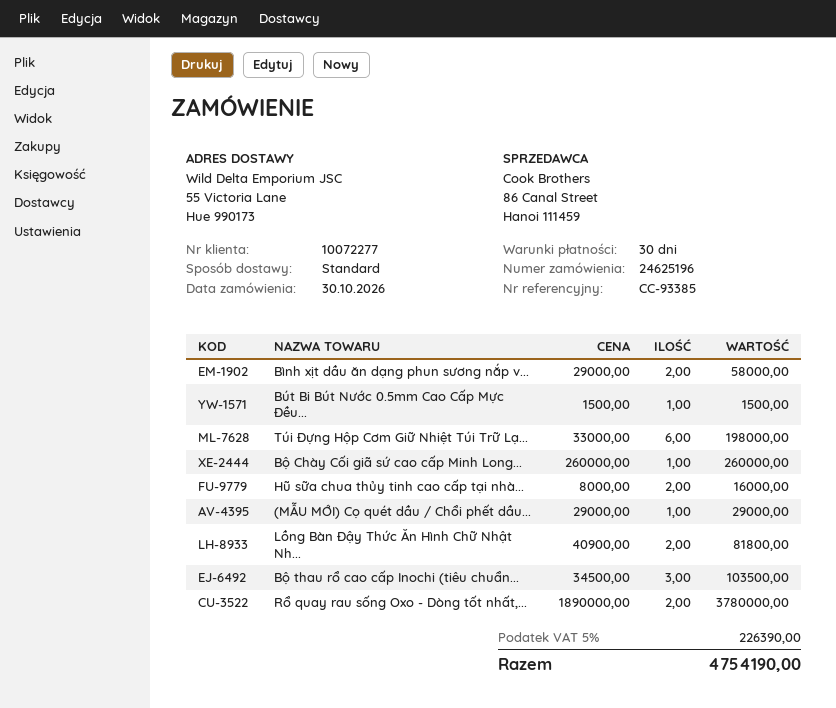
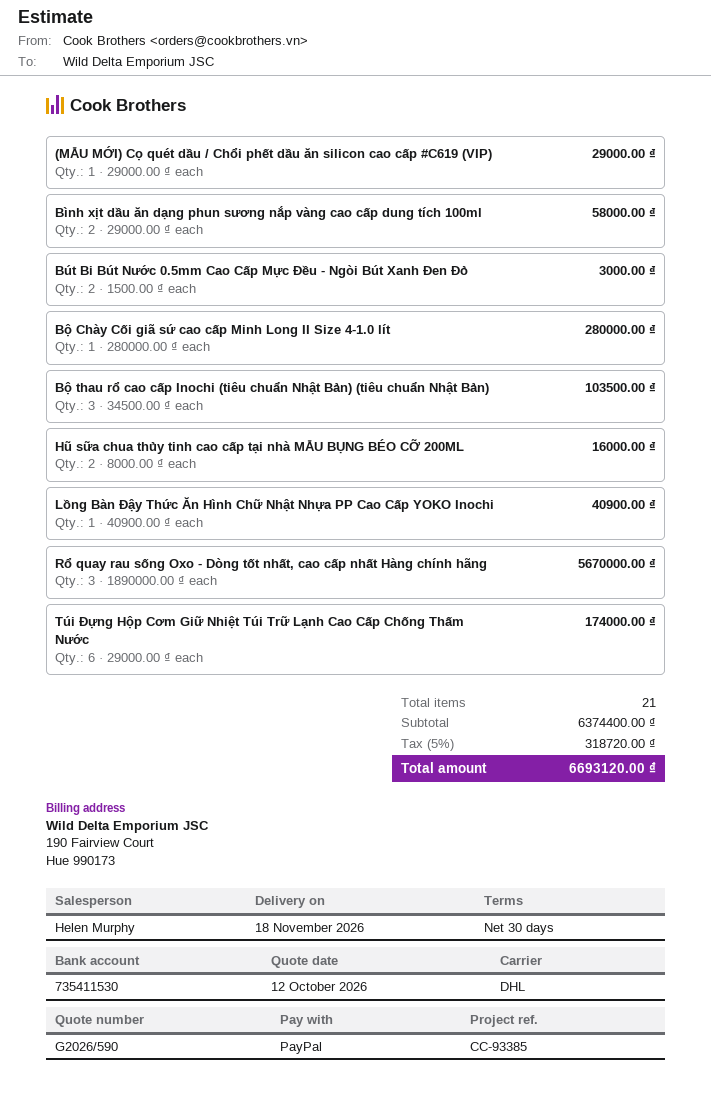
shipping method: standard -> DHL
Bút Bi Bút Nước 0.5mm Cao Cấp Mực Đều...: 1 x 1500.00 = 1500.00 -> 2 x 1500.00 = 3000.00
Túi Đựng Hộp Cơm Giữ Nhiệt Túi Trữ Lạ...: 6 x 33000.00 = 198000.00 -> 6 x 29000.00 = 174000.00
Bộ Chày Cối giã sứ cao cấp Minh Long...: 1 x 260000.00 = 260000.00 -> 1 x 280000.00 = 280000.00
Lồng Bàn Đậy Thức Ăn Hình Chữ Nhật Nh...: 2 x 40900.00 = 81800.00 -> 1 x 40900.00 = 40900.00
Rổ quay rau sống Oxo - Dòng tốt nhất,...: 2 x 1890000.00 = 3780000.00 -> 3 x 1890000.00 = 5670000.00
tax: 5% = 226390.00 -> 5% = 318720.00
total: 4754190.00 -> 6693120.00

